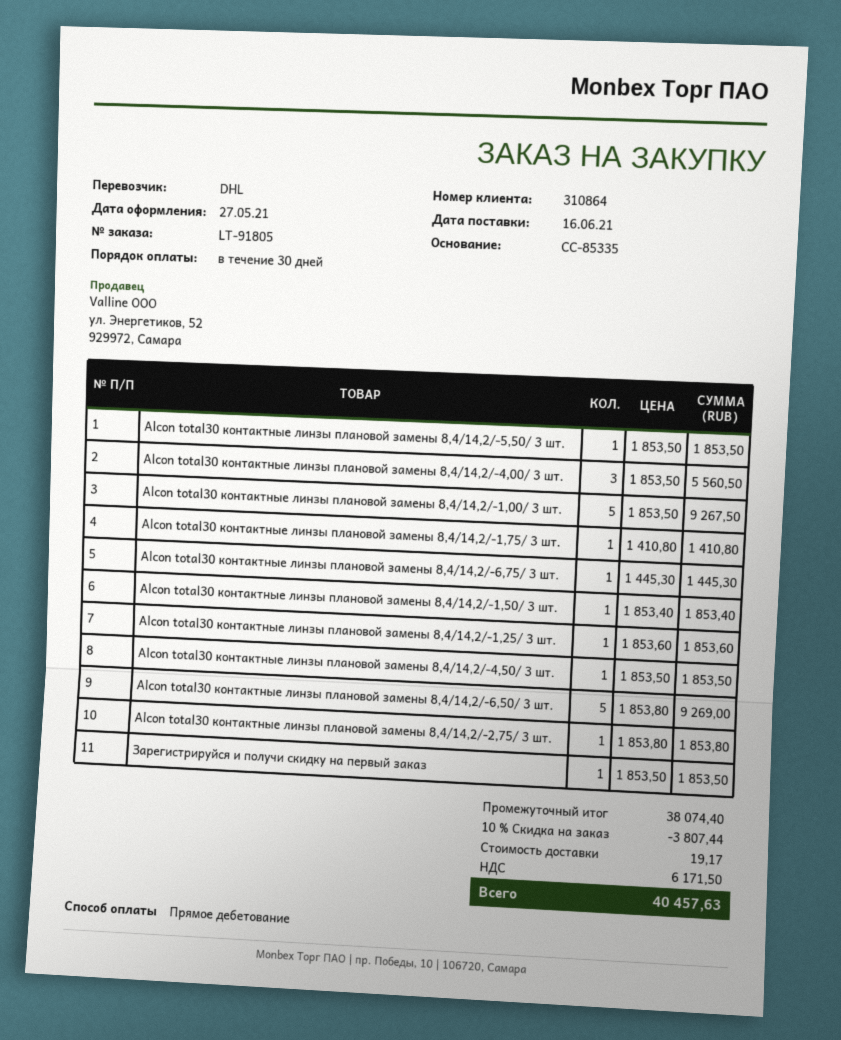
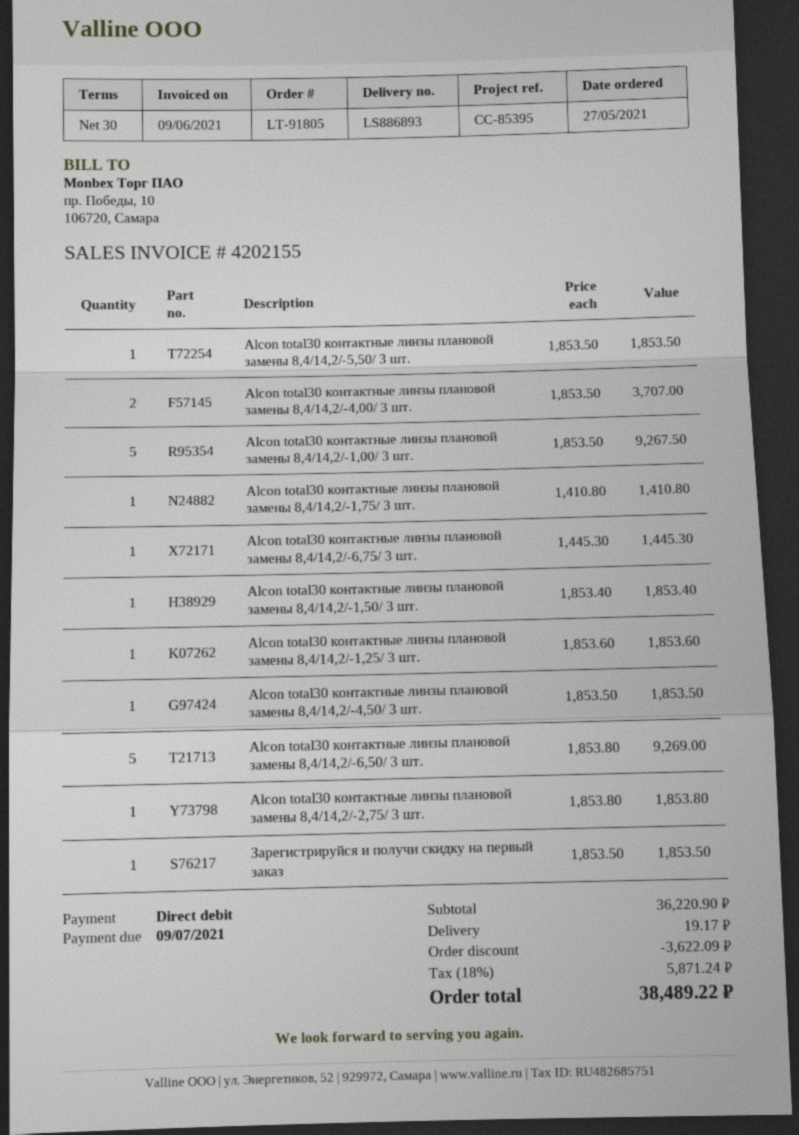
reference: CC-85335 -> CC-85395
Alcon total30 контактные линзы плановой замены 8,4/14,2/-4,00/ 3 шт.: 3 x 1853.50 = 5560.50 -> 2 x 1853.50 = 3707.00
subtotal: 38074.40 -> 36220.90
discount: 3807.44 -> 3622.09
tax: 6171.50 -> 5871.24
total: 40457.63 -> 38489.22

